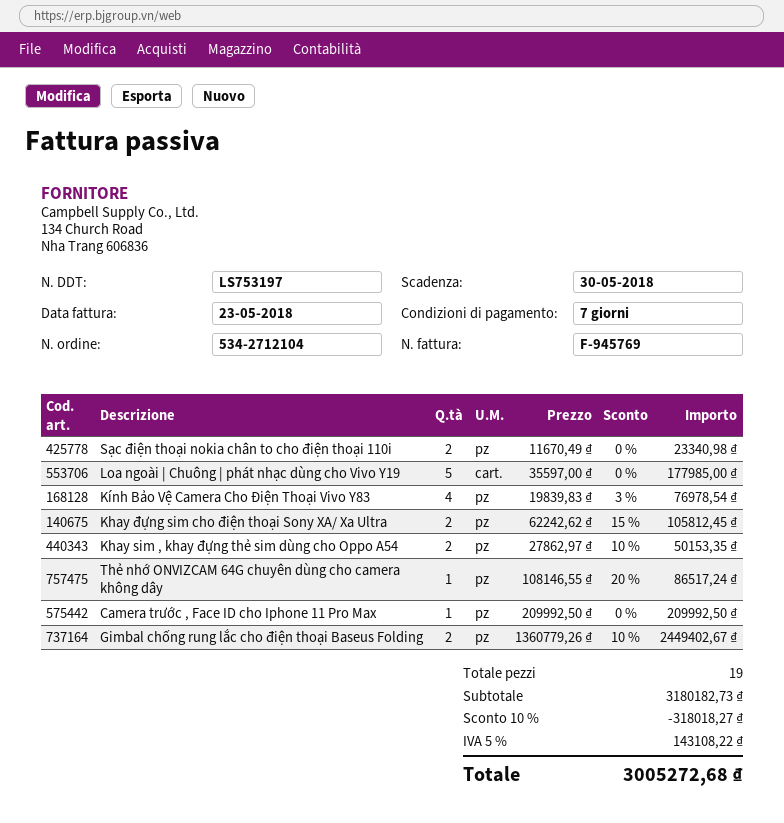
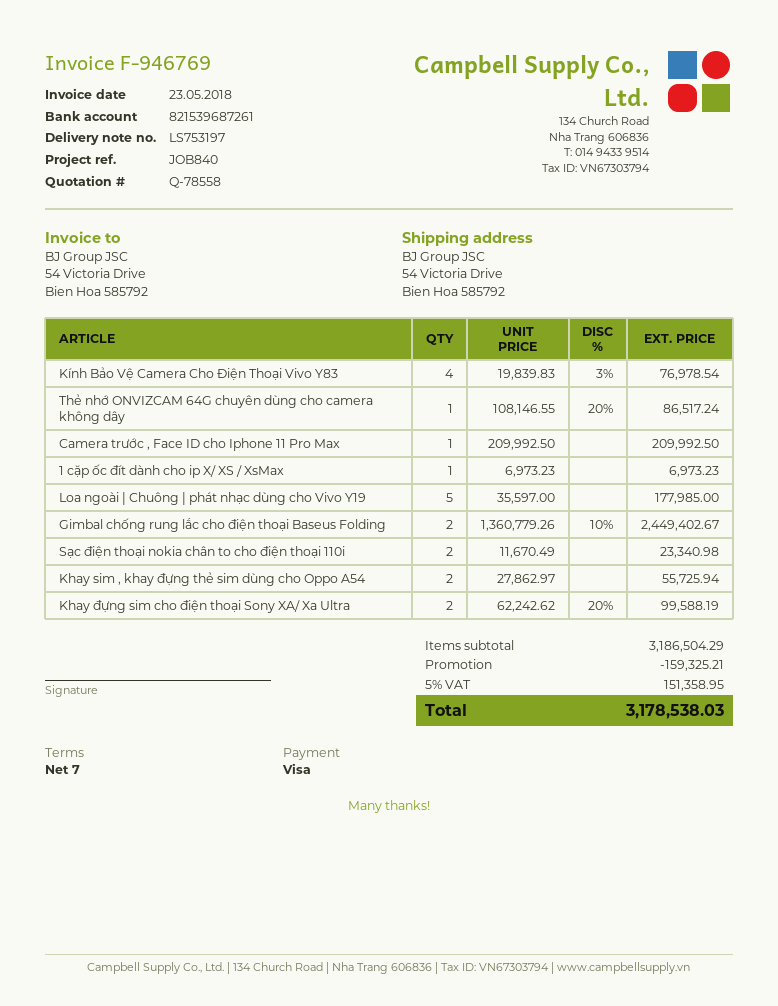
invoice number: F-945769 -> F-946769
Khay đựng sim cho điện thoại Sony XA/ Xa Ultra: 2 x 62242.62 - 15% = 105812.45 -> 2 x 62242.62 - 20% = 99588.19
Khay sim , khay đựng thẻ sim dùng cho Oppo A54: 2 x 27862.97 - 10% = 50153.35 -> 2 x 27862.97 = 55725.94
1 cặp ốc đít dành cho ip X/ XS / XsMax: none -> 1 x 6973.23 = 6973.23
subtotal: 3180182.73 -> 3186504.29
discount: 318018.27 -> 159325.21
tax: 5% = 143108.22 -> 5% = 151358.95
total: 3005272.68 -> 3178538.03

